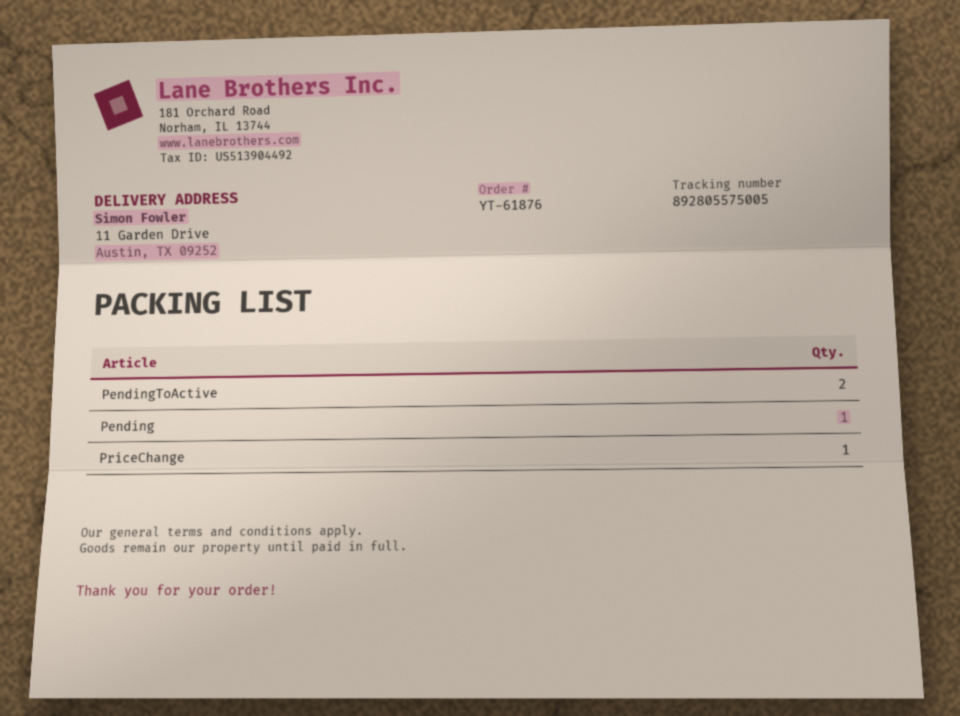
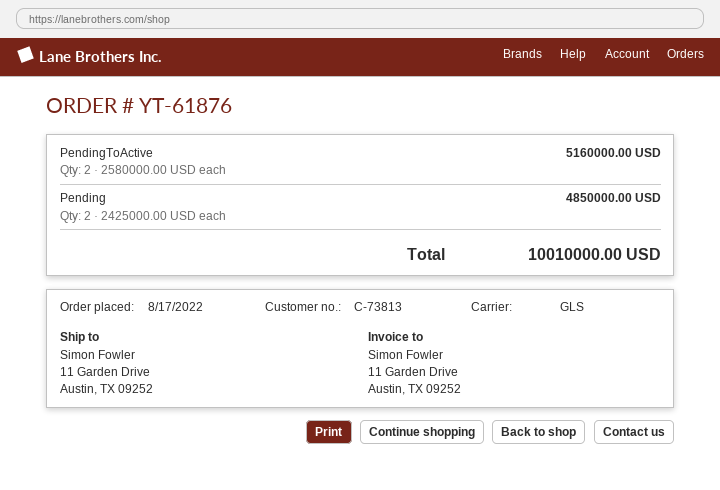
Pending: 1 -> 2
PriceChange: 1 -> none

